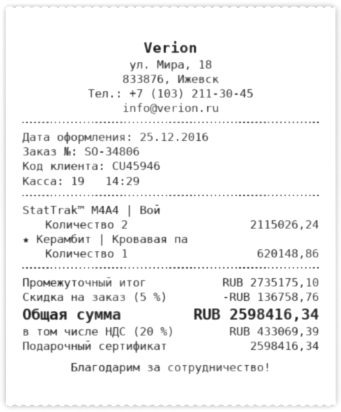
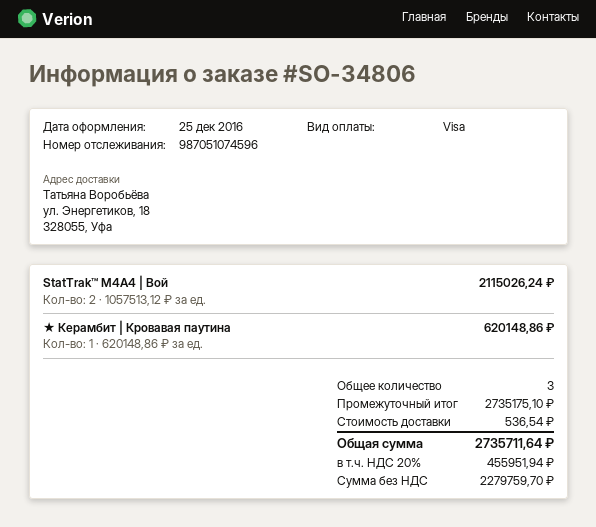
payment method: gift card -> Visa
discount: 5% = 136758.76 -> none
shipping: none -> 536.54
tax: 20% = 433069.39 -> 20% = 455951.94
total: 2598416.34 -> 2735711.64

